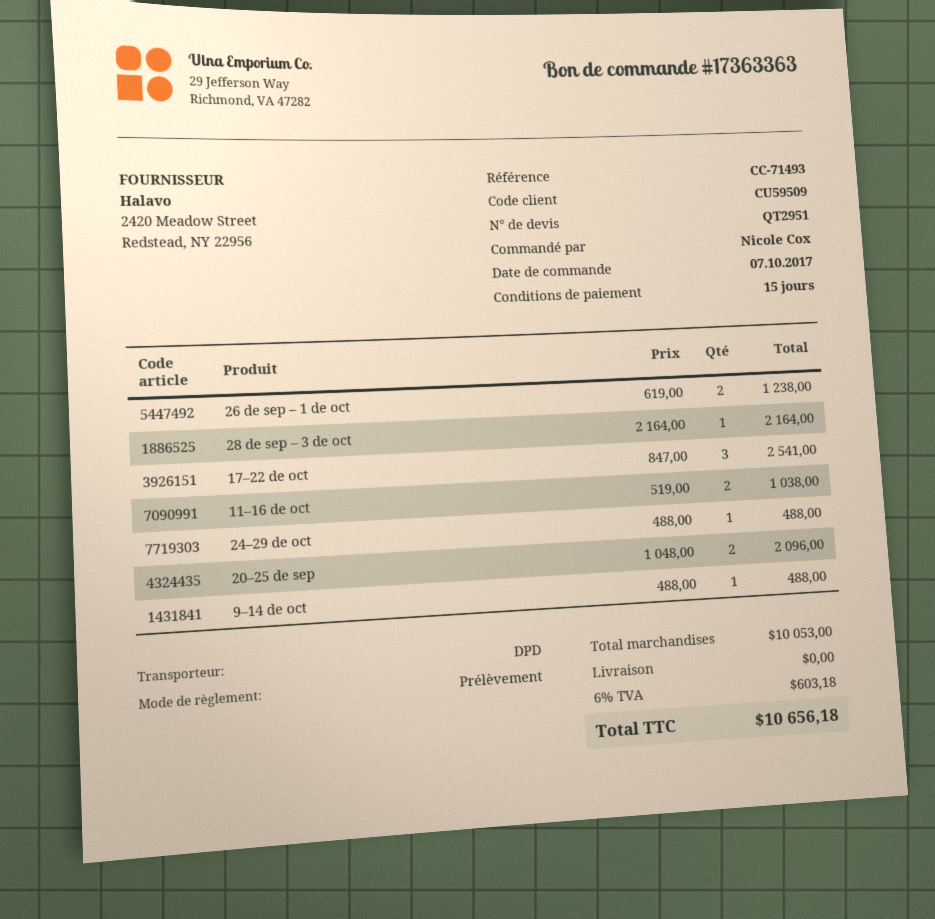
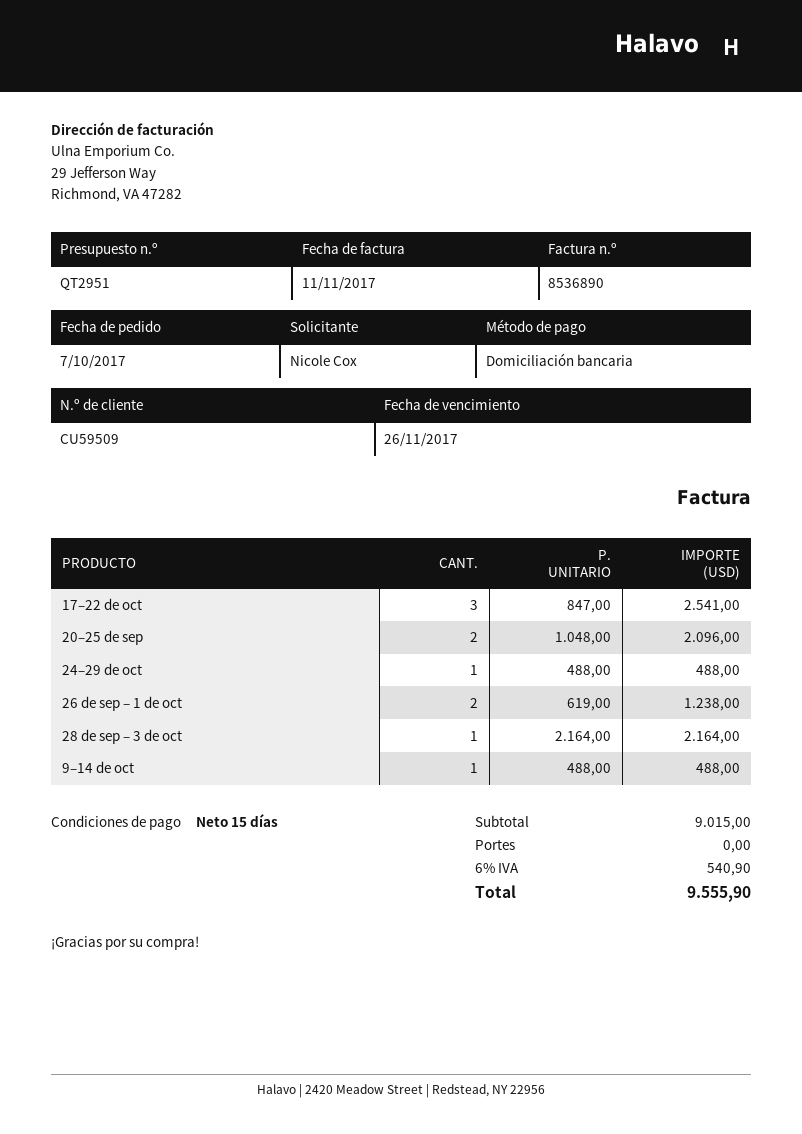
11–16 de oct: 2 x 519.00 = 1038.00 -> none
subtotal: 10053.00 -> 9015.00
tax: 6% = 603.18 -> 6% = 540.90
total: 10656.18 -> 9555.90

